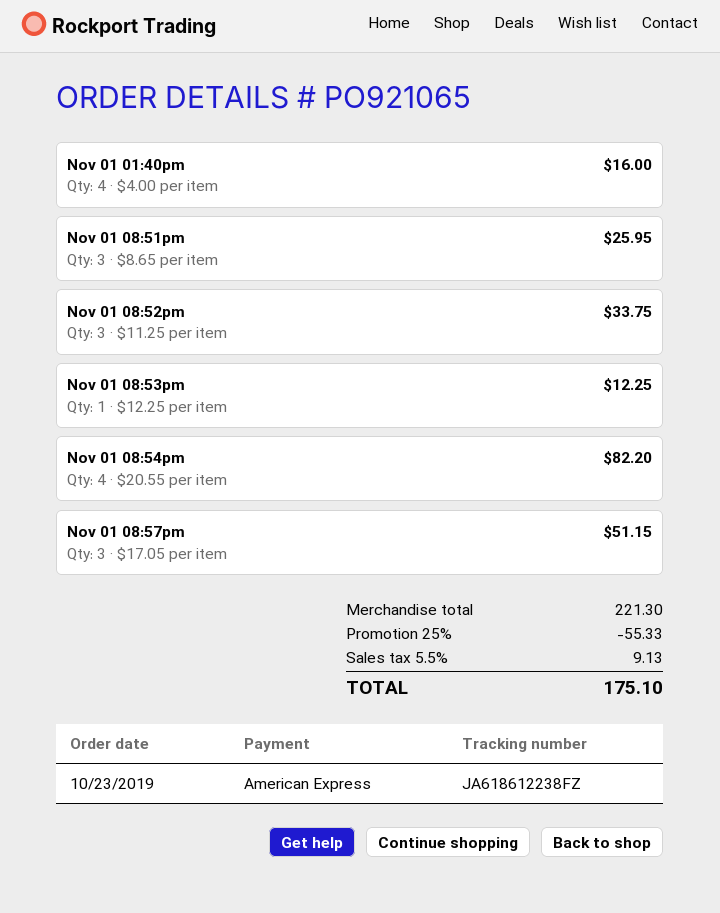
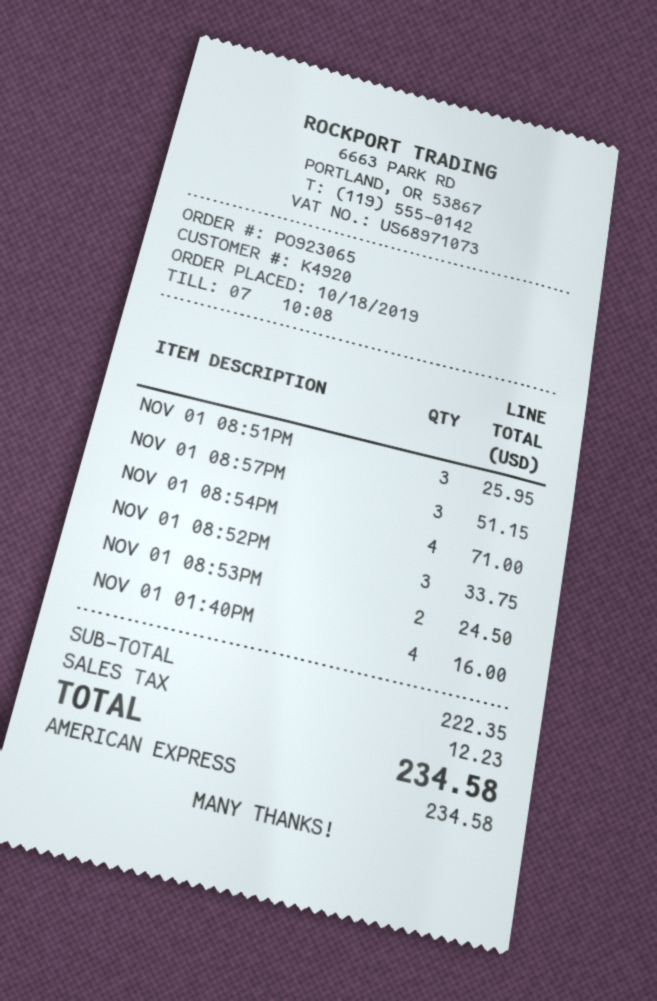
order number: PO921065 -> PO923065
order date: 2019-10-23 -> 2019-10-18
Nov 01 08:53pm: 1 for 12.25 -> 2 for 24.50
Nov 01 08:54pm: 4 for 82.20 -> 4 for 71.00
subtotal: 221.30 -> 222.35
discount: 25% = 55.33 -> none
tax: 9.13 -> 12.23
total: 175.10 -> 234.58

